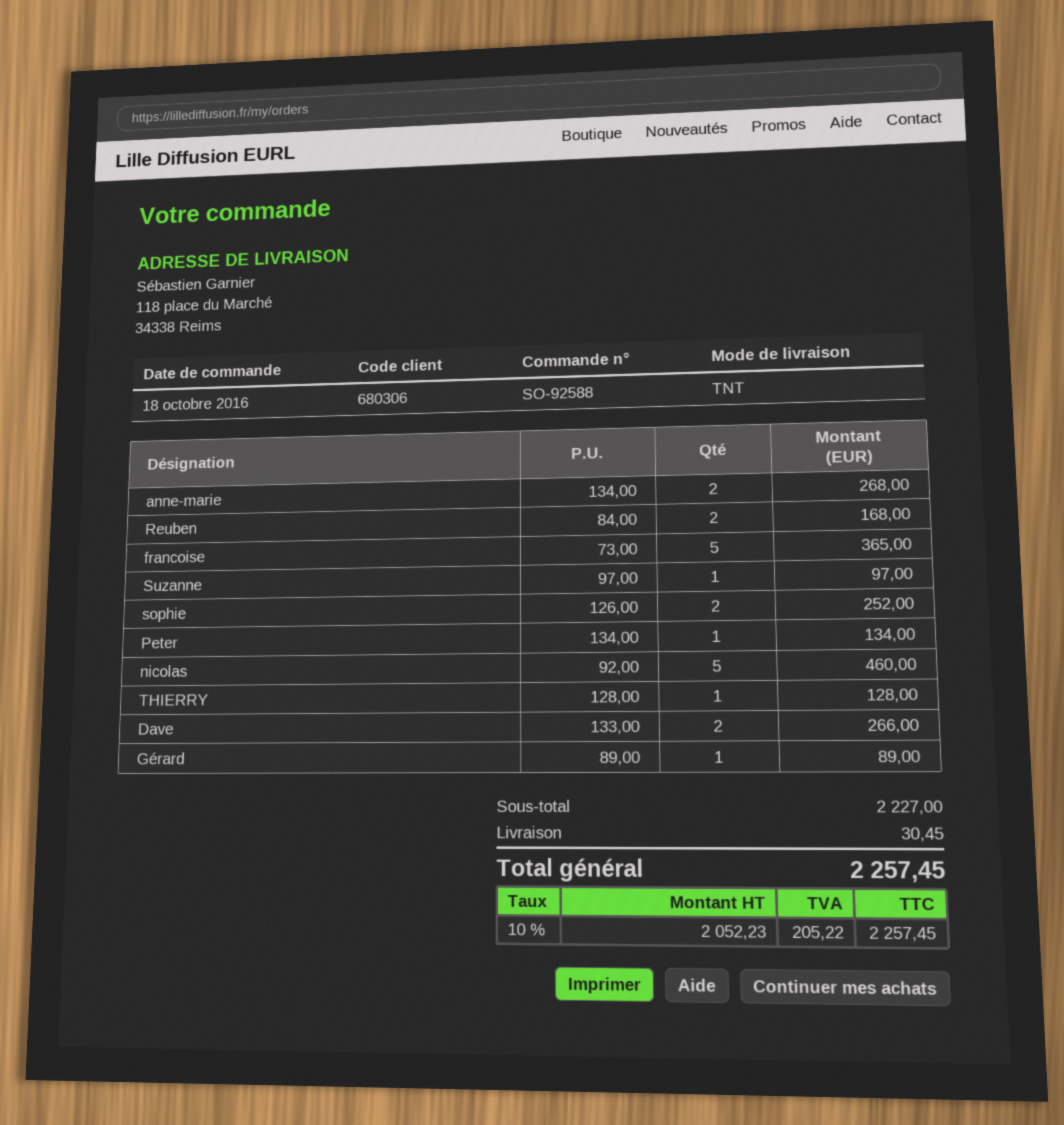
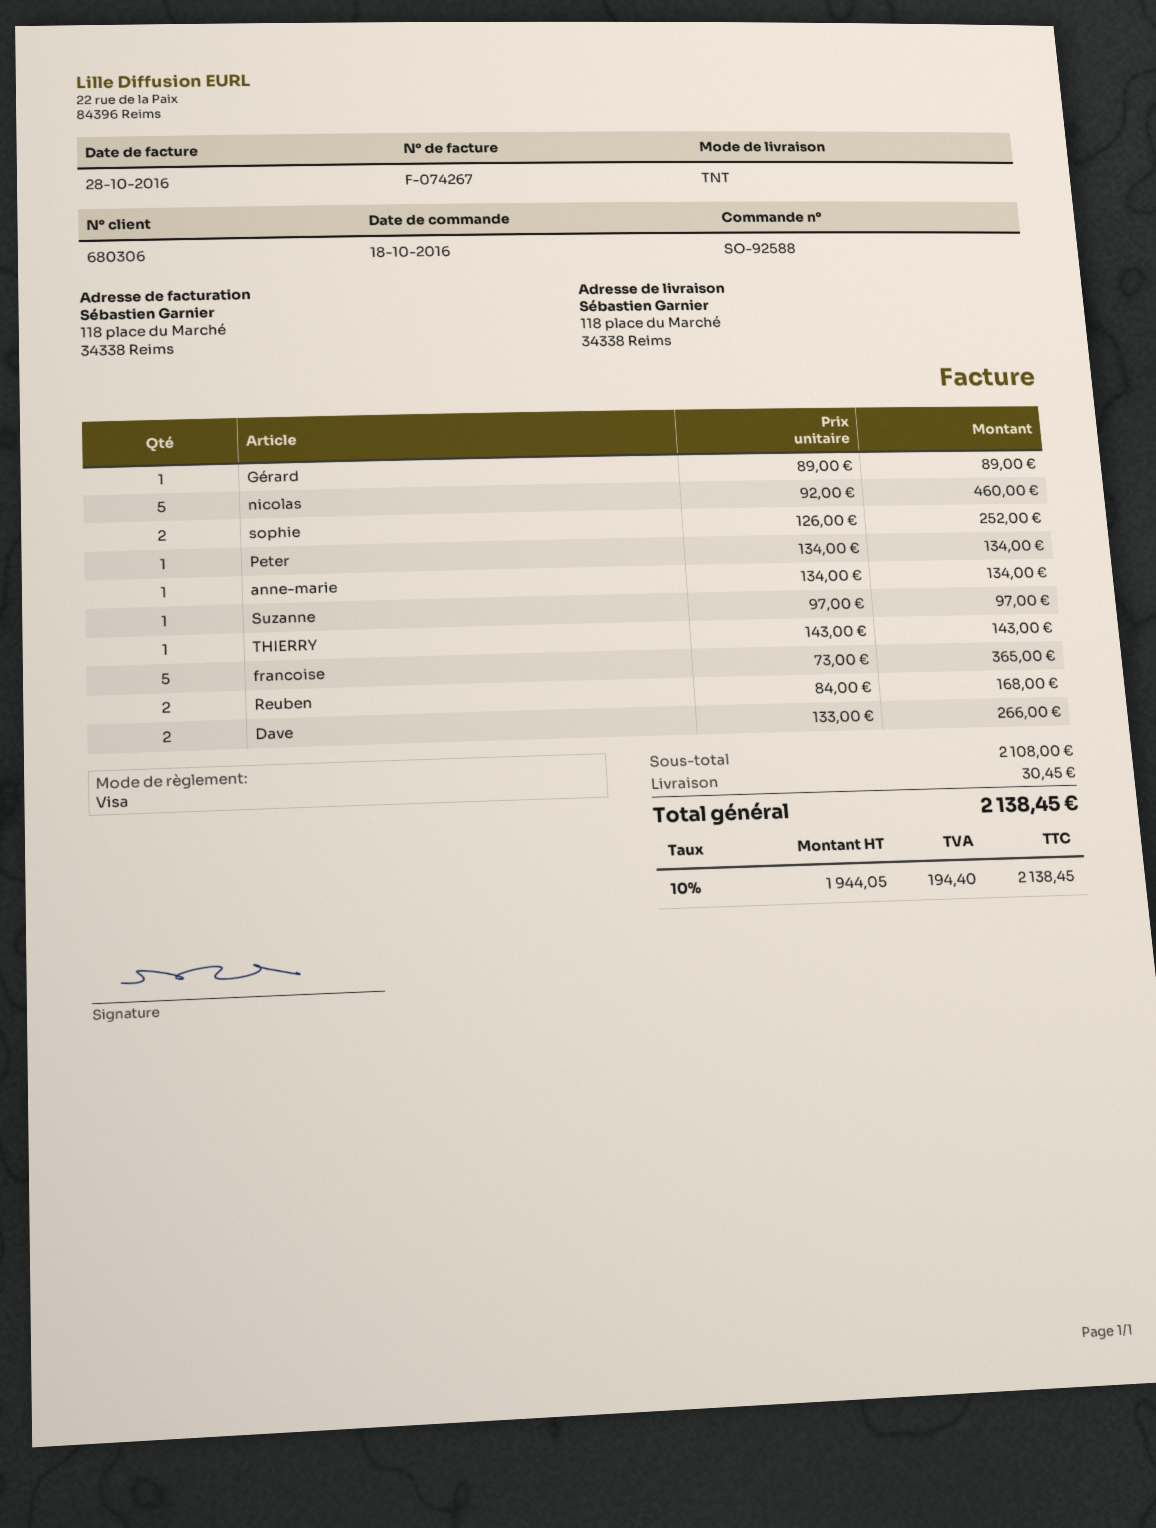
anne-marie: 2 x 134.00 = 268.00 -> 1 x 134.00 = 134.00
THIERRY: 1 x 128.00 = 128.00 -> 1 x 143.00 = 143.00
subtotal: 2227.00 -> 2108.00
net: 2052.23 -> 1944.05
tax: 10% = 205.22 -> 10% = 194.40
total: 2257.45 -> 2138.45

